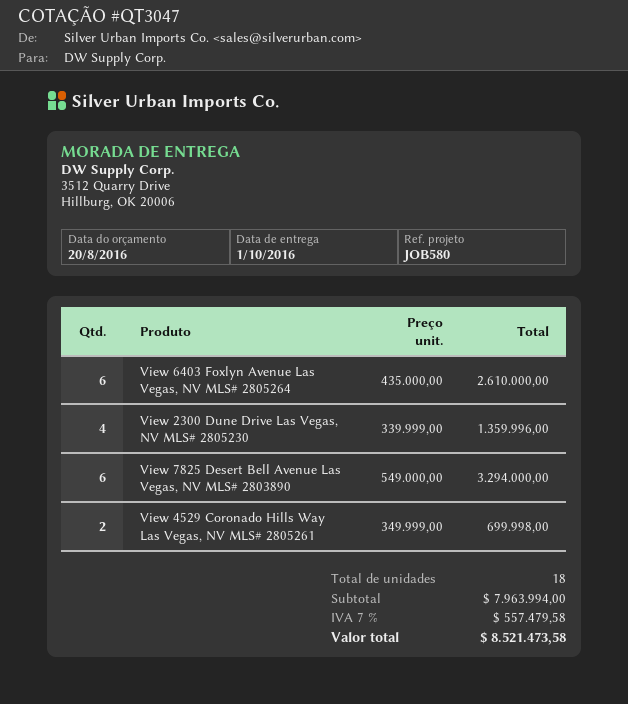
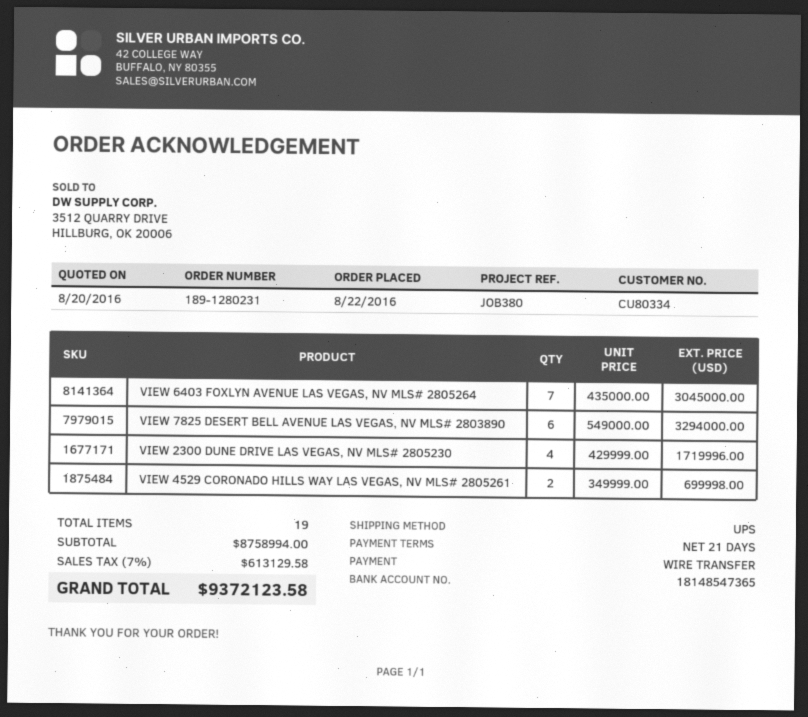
reference: JOB580 -> JOB380
View 6403 Foxlyn Avenue Las Vegas, NV MLS# 2805264: 6 x 435000.00 = 2610000.00 -> 7 x 435000.00 = 3045000.00
View 2300 Dune Drive Las Vegas, NV MLS# 2805230: 4 x 339999.00 = 1359996.00 -> 4 x 429999.00 = 1719996.00
total quantity: 18 -> 19
subtotal: 7963994.00 -> 8758994.00
tax: 7% = 557479.58 -> 7% = 613129.58
total: 8521473.58 -> 9372123.58

